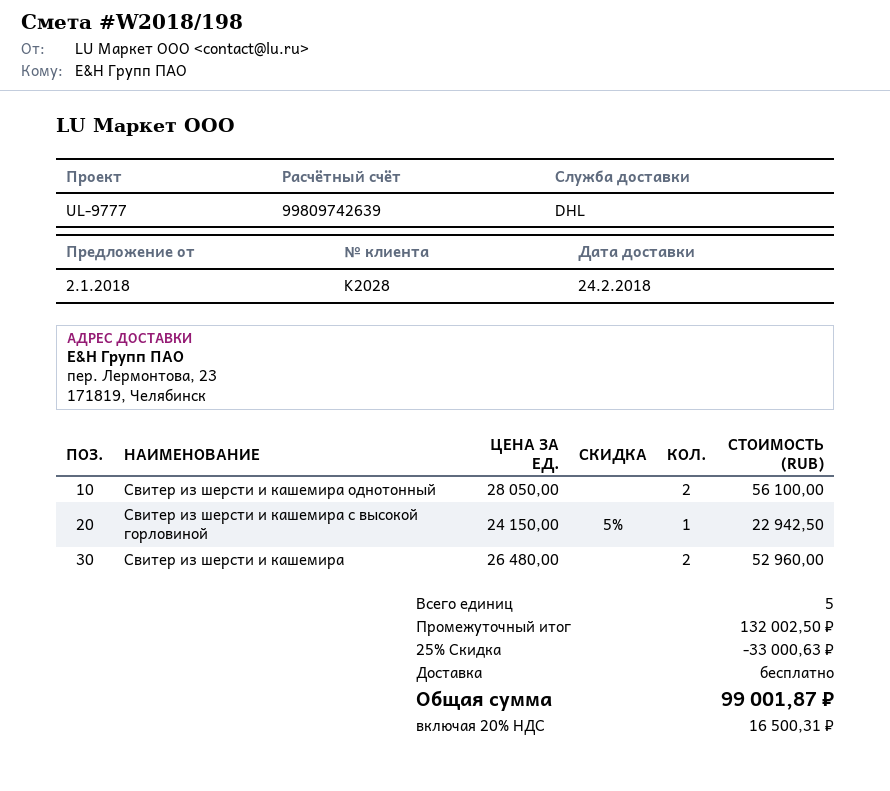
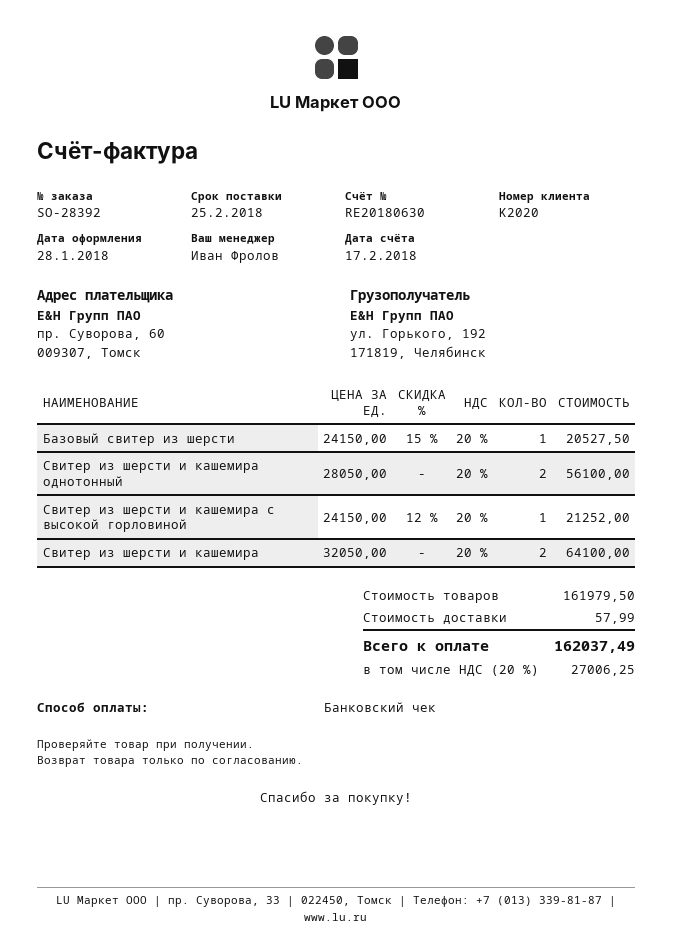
delivery date: 2018-02-24 -> 2018-02-25
customer number: K2028 -> K2020
ship to: пер. Лермонтова, 23, 171819, Челябинск -> ул. Горького, 192, 171819, Челябинск
Свитер из шерсти и кашемира с высокой горловиной: 1 x 24150.00 - 5% = 22942.50 -> 1 x 24150.00 - 12% = 21252.00
Свитер из шерсти и кашемира: 2 x 26480.00 = 52960.00 -> 2 x 32050.00 = 64100.00
Базовый свитер из шерсти: none -> 1 x 24150.00 - 15% = 20527.50
subtotal: 132002.50 -> 161979.50
discount: 25% = 33000.63 -> none
shipping: 0.00 -> 57.99
tax: 20% = 16500.31 -> 20% = 27006.25
total: 99001.87 -> 162037.49

